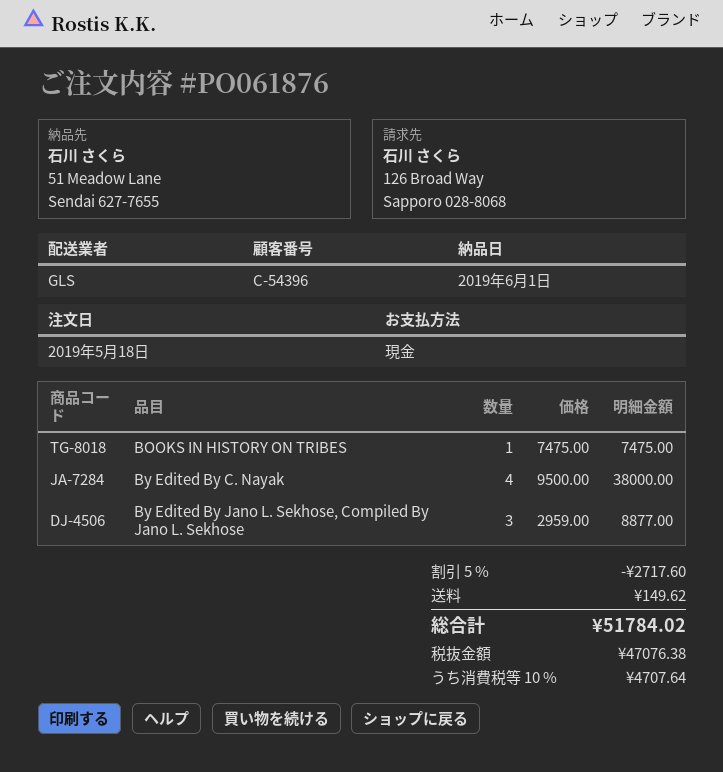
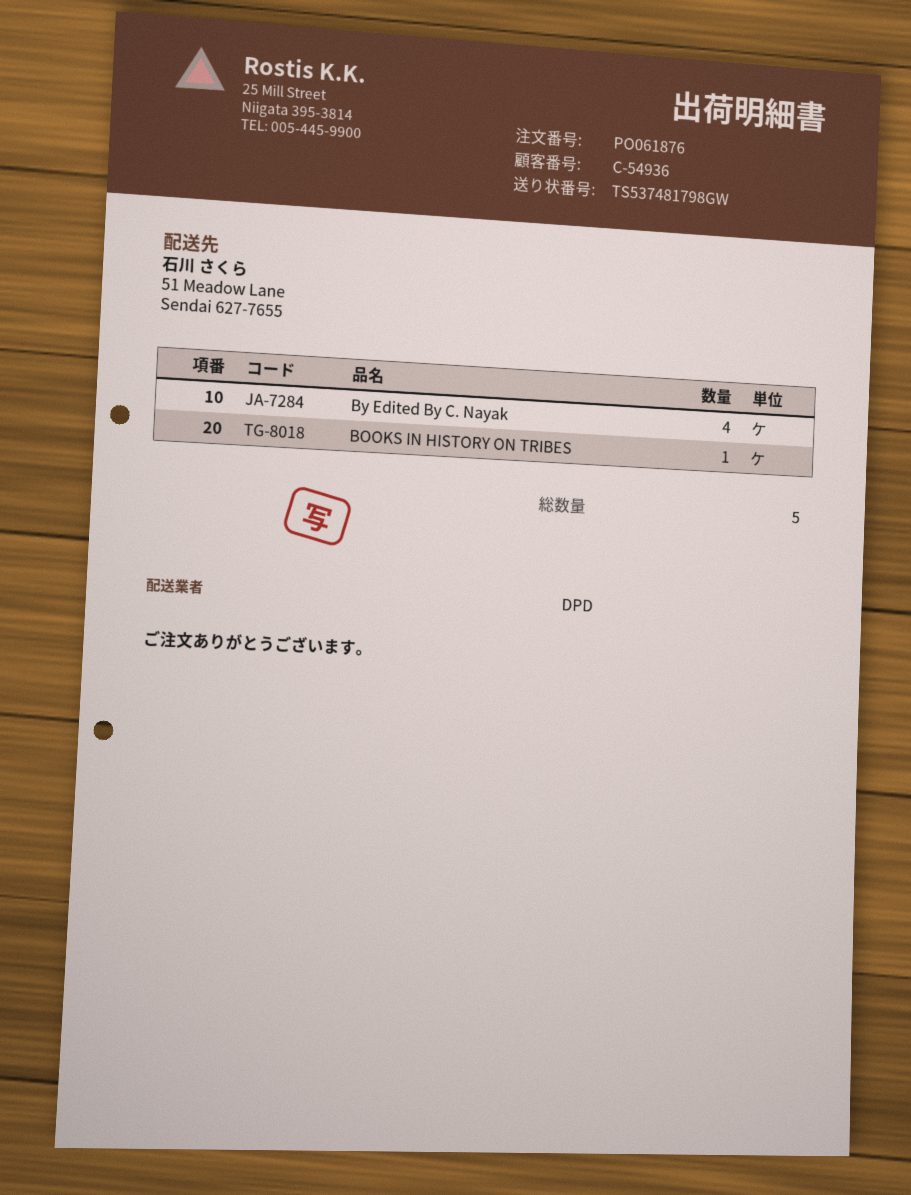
customer number: C-54396 -> C-54936
shipping method: GLS -> DPD
By Edited By Jano L. Sekhose, Compiled By Jano L. Sekhose: 3 -> none

